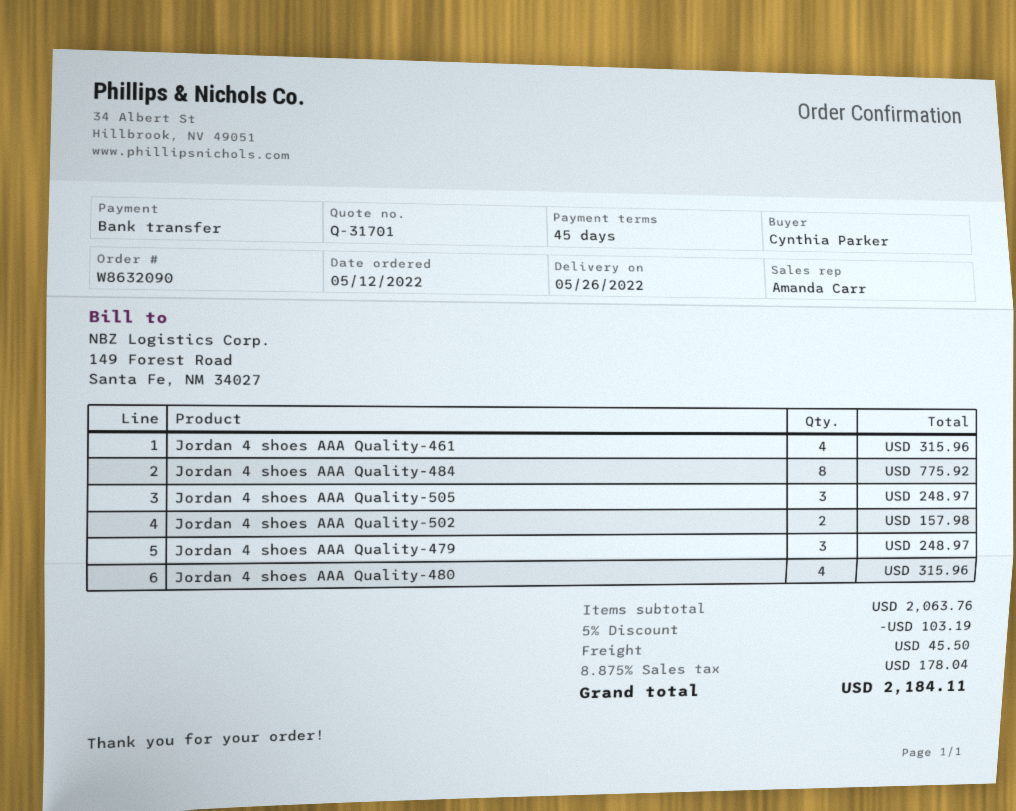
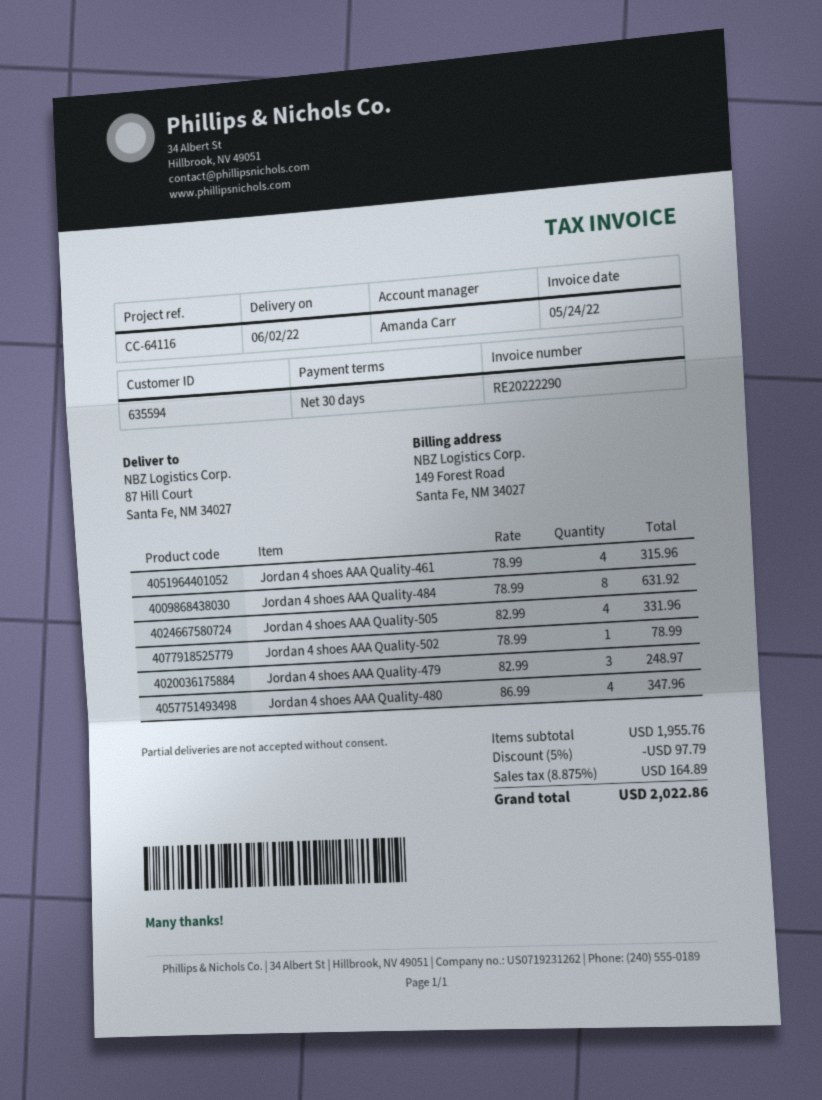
delivery date: 2022-05-26 -> 2022-06-02
payment terms: 45 days -> 30 days
Jordan 4 shoes AAA Quality-484: 8 for 775.92 -> 8 for 631.92
Jordan 4 shoes AAA Quality-505: 3 for 248.97 -> 4 for 331.96
Jordan 4 shoes AAA Quality-502: 2 for 157.98 -> 1 for 78.99
Jordan 4 shoes AAA Quality-480: 4 for 315.96 -> 4 for 347.96
subtotal: 2063.76 -> 1955.76
discount: 5% = 103.19 -> 5% = 97.79
shipping: 45.50 -> none
tax: 8.875% = 178.04 -> 8.875% = 164.89
total: 2184.11 -> 2022.86

